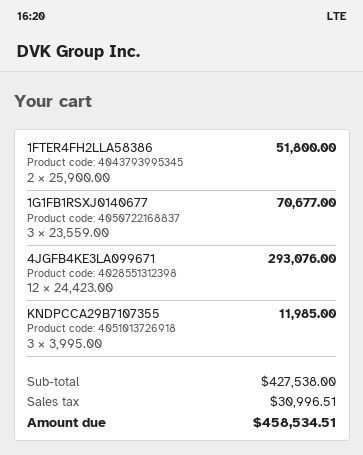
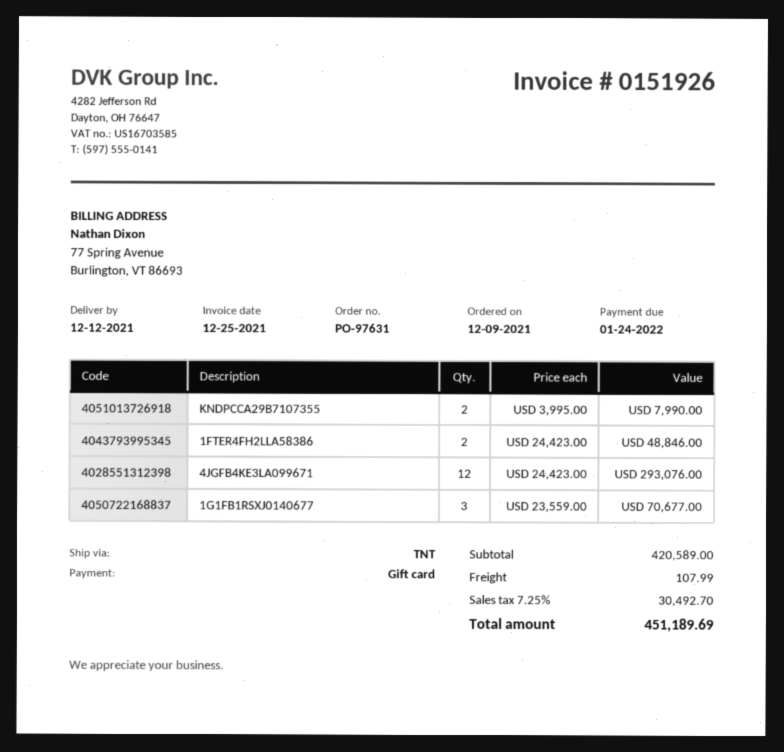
1FTER4FH2LLA58386: 2 x 25900.00 = 51800.00 -> 2 x 24423.00 = 48846.00
KNDPCCA29B7107355: 3 x 3995.00 = 11985.00 -> 2 x 3995.00 = 7990.00
subtotal: 427538.00 -> 420589.00
shipping: none -> 107.99
tax: 30996.51 -> 30492.70
total: 458534.51 -> 451189.69

